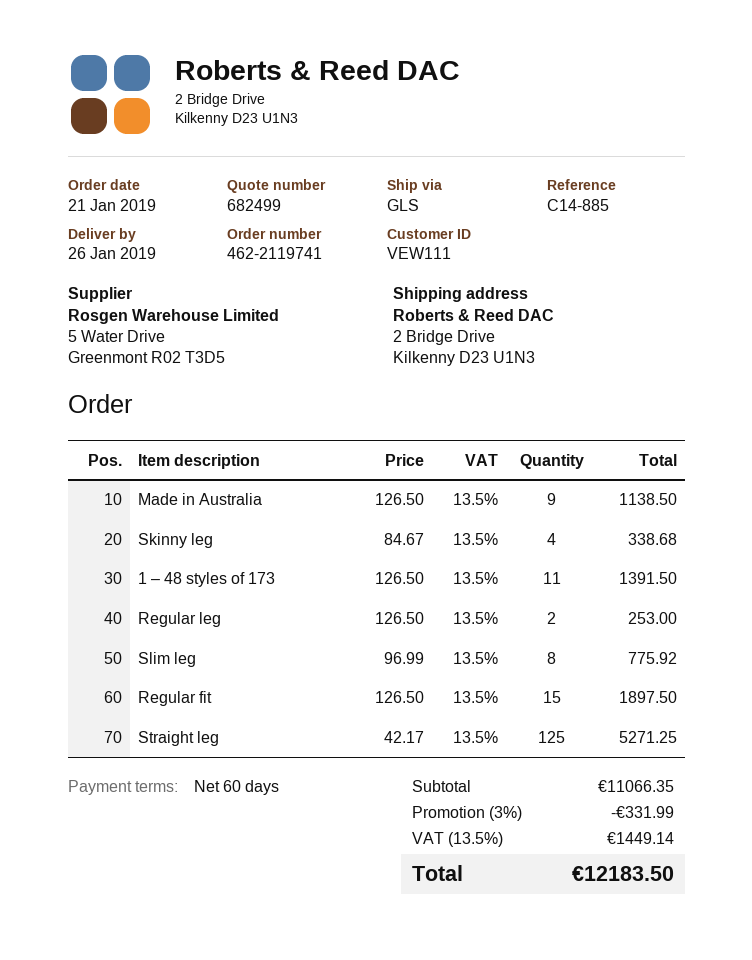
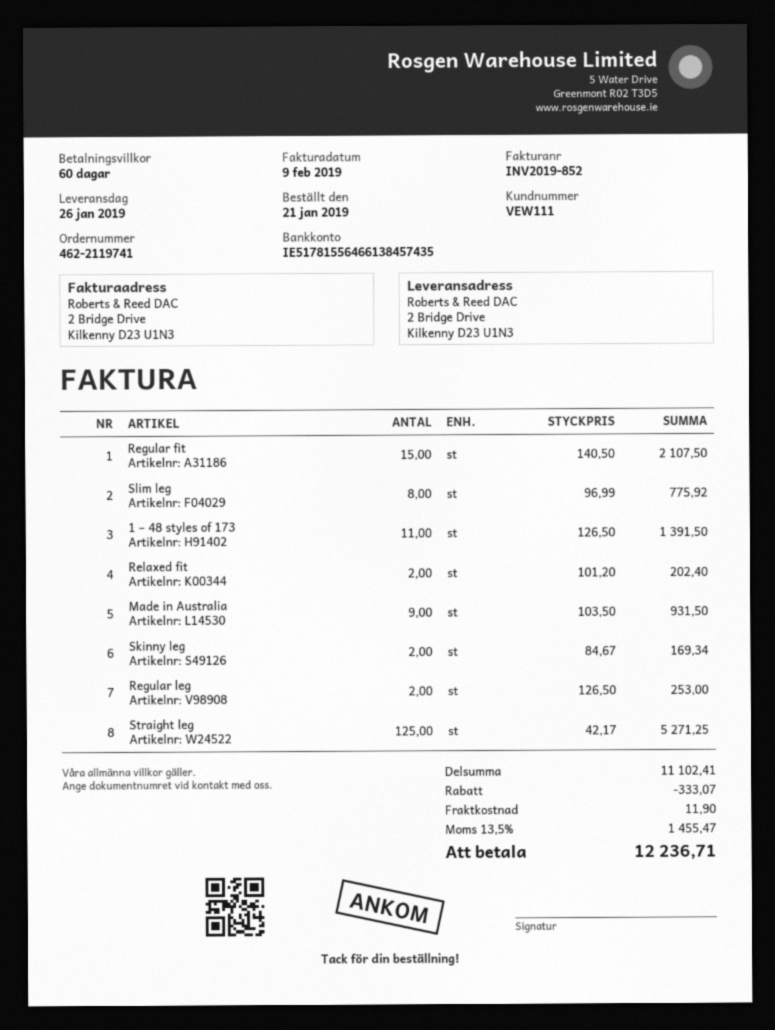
Made in Australia: 9 x 126.50 = 1138.50 -> 9 x 103.50 = 931.50
Skinny leg: 4 x 84.67 = 338.68 -> 2 x 84.67 = 169.34
Regular fit: 15 x 126.50 = 1897.50 -> 15 x 140.50 = 2107.50
Relaxed fit: none -> 2 x 101.20 = 202.40
subtotal: 11066.35 -> 11102.41
discount: 331.99 -> 333.07
shipping: none -> 11.90
tax: 13.5% = 1449.14 -> 13.5% = 1455.47
total: 12183.50 -> 12236.71

